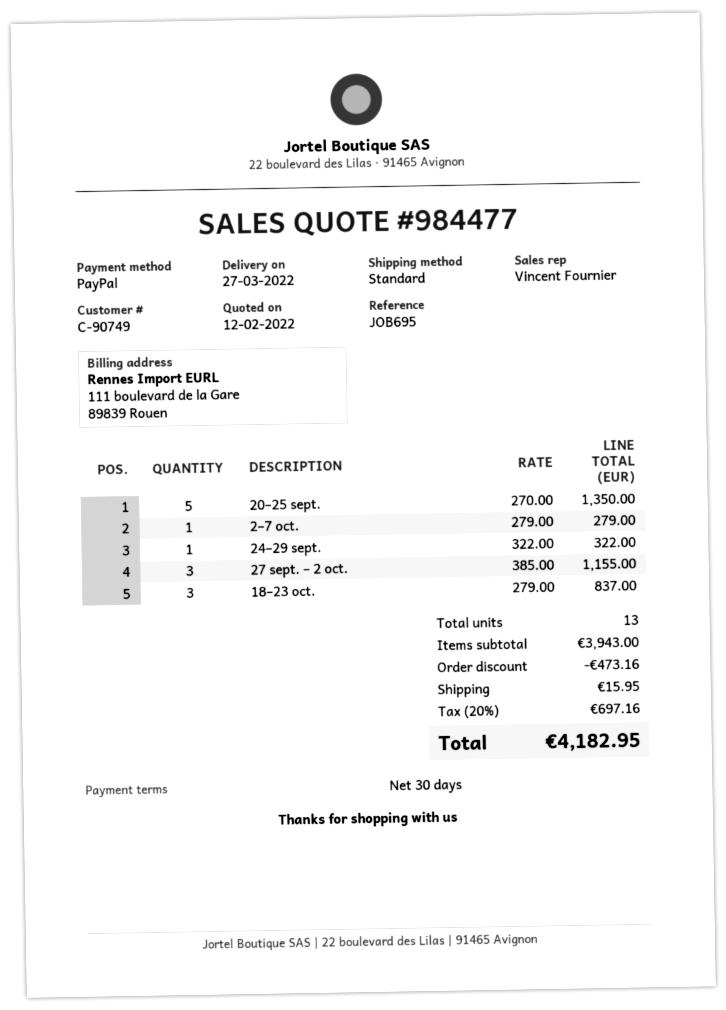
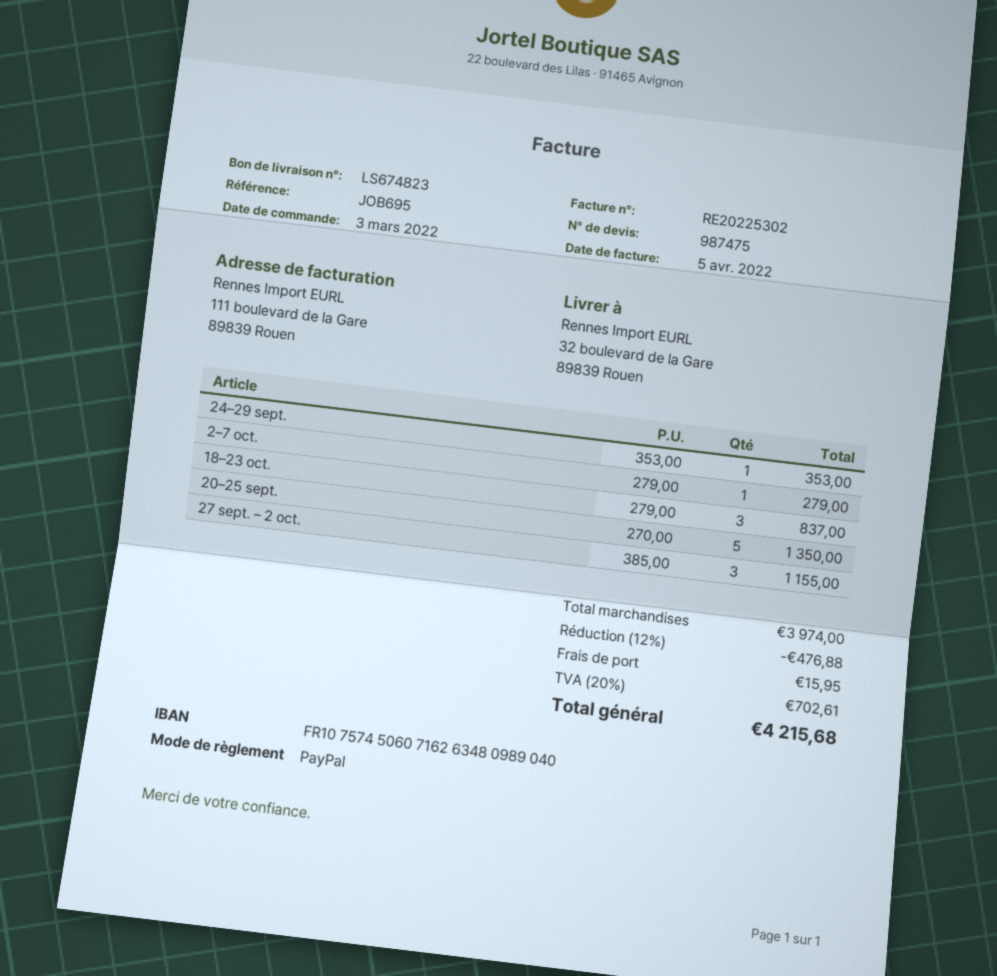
quote number: 984477 -> 987475
24–29 sept.: 1 x 322.00 = 322.00 -> 1 x 353.00 = 353.00
subtotal: 3943.00 -> 3974.00
discount: 473.16 -> 476.88
tax: 20% = 697.16 -> 20% = 702.61
total: 4182.95 -> 4215.68

